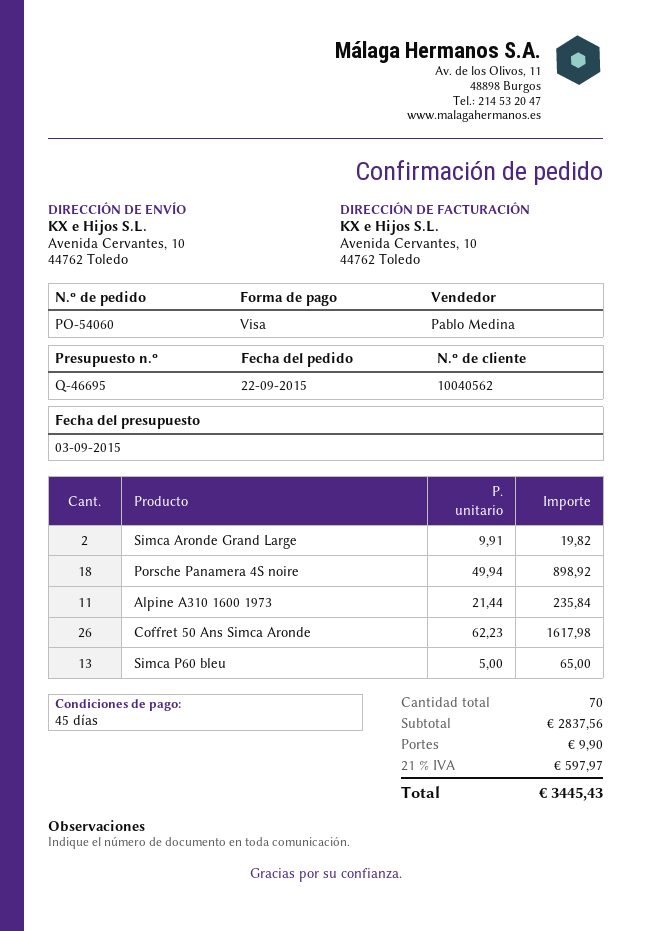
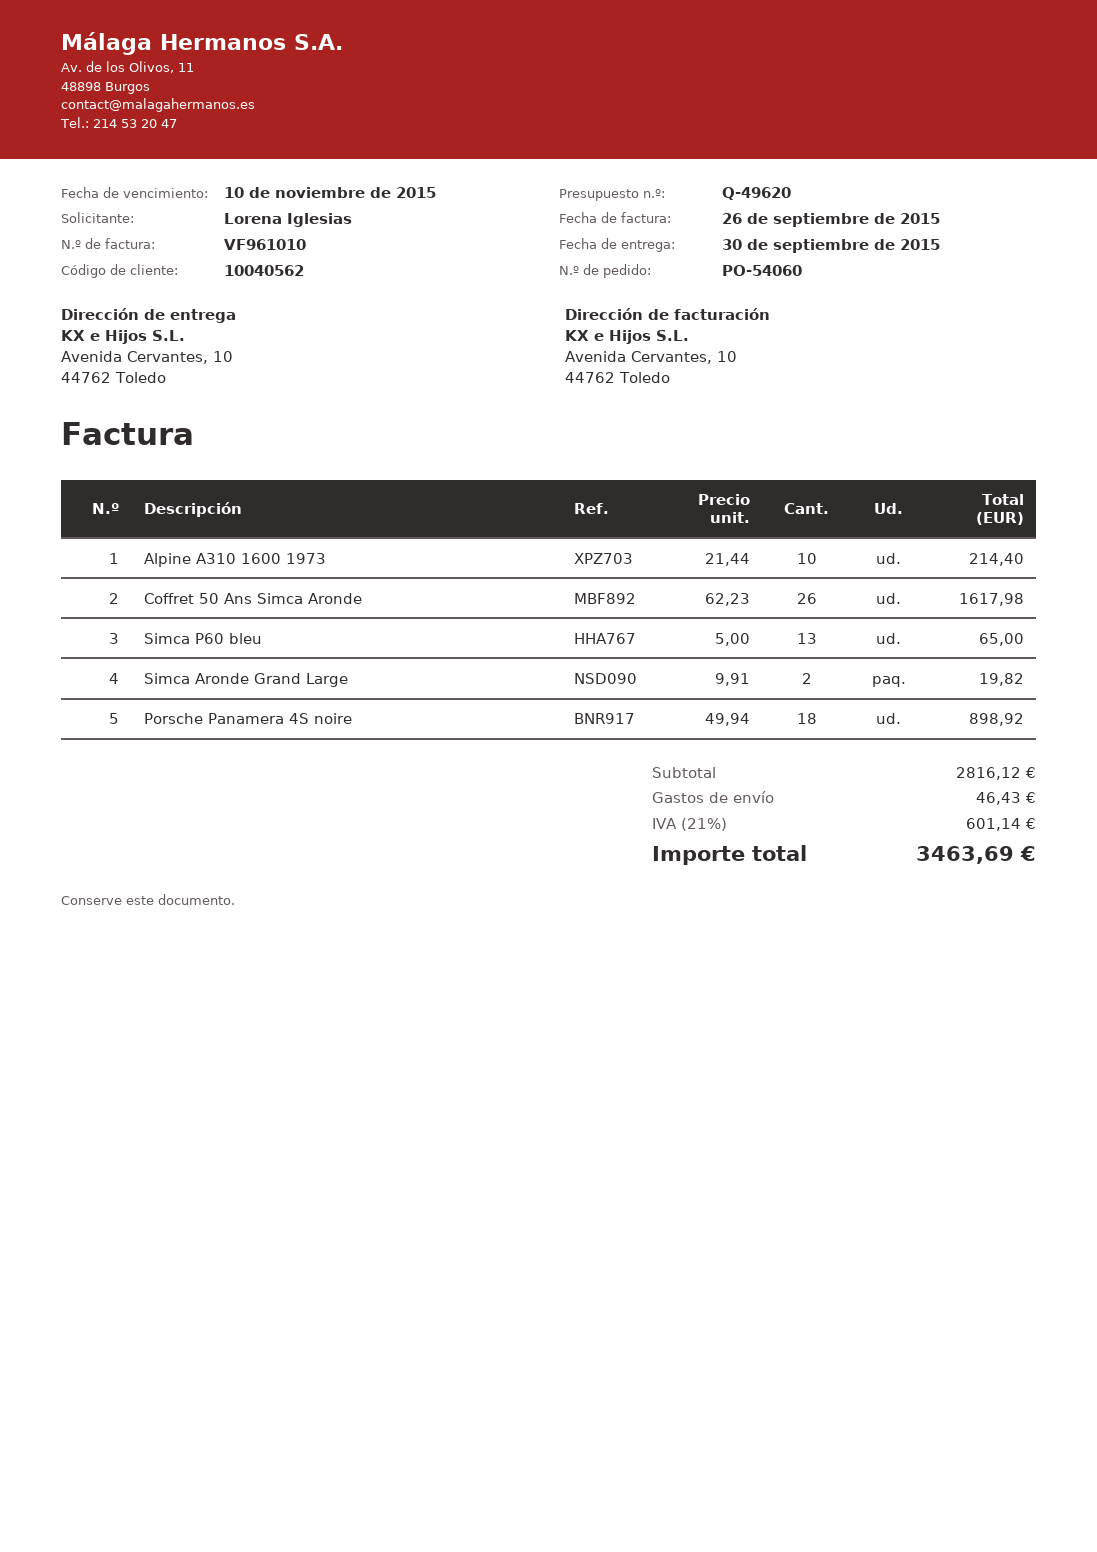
quote number: Q-46695 -> Q-49620
Alpine A310 1600 1973: 11 x 21.44 = 235.84 -> 10 x 21.44 = 214.40
subtotal: 2837.56 -> 2816.12
shipping: 9.90 -> 46.43
tax: 21% = 597.97 -> 21% = 601.14
total: 3445.43 -> 3463.69

